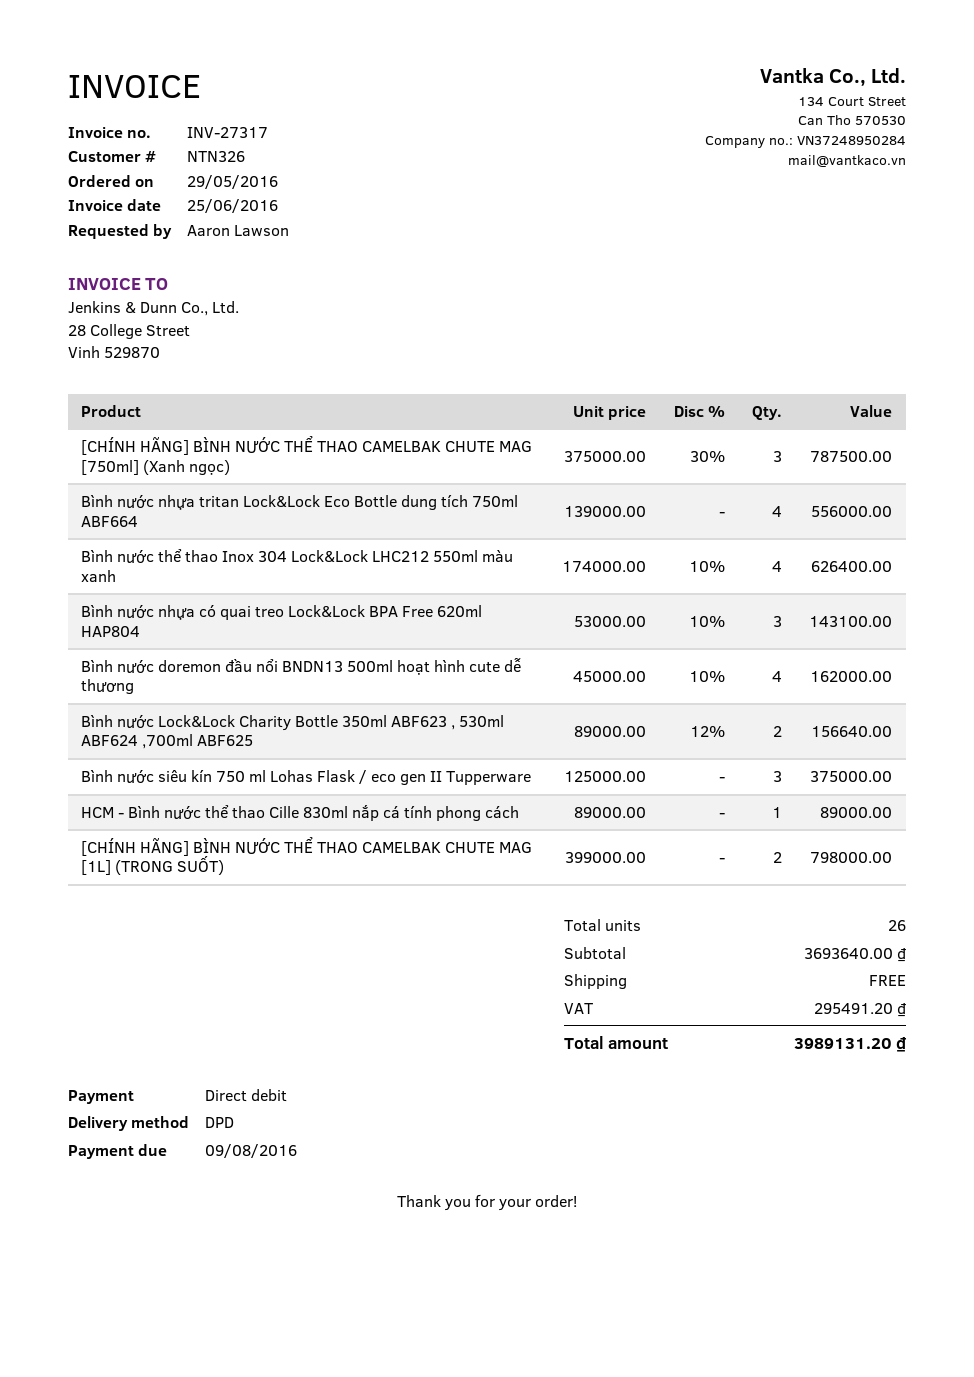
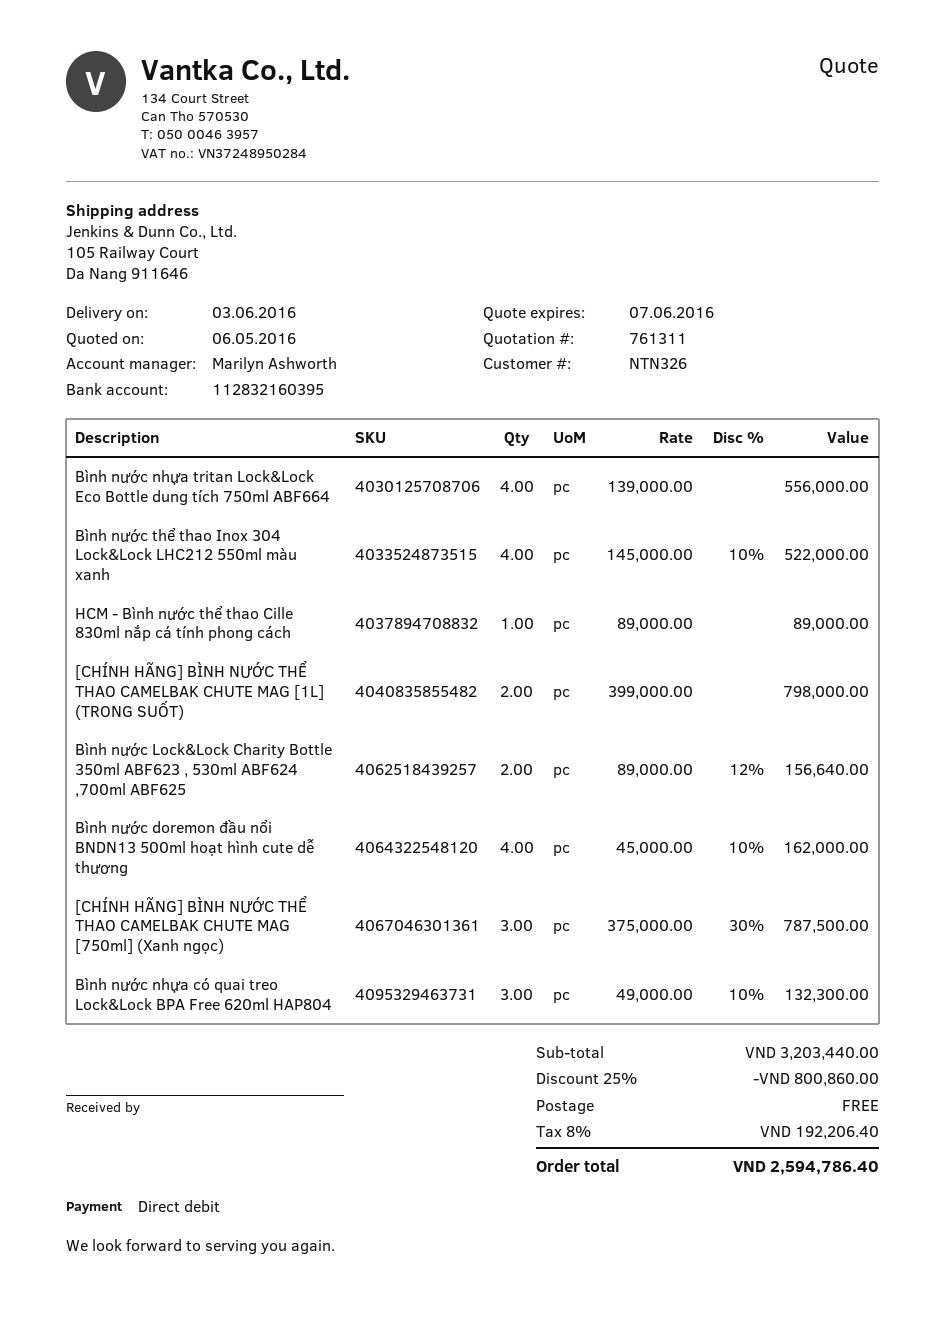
Bình nước thể thao Inox 304 Lock&Lock LHC212 550ml màu xanh: 4 x 174000.00 - 10% = 626400.00 -> 4 x 145000.00 - 10% = 522000.00
Bình nước nhựa có quai treo Lock&Lock BPA Free 620ml HAP804: 3 x 53000.00 - 10% = 143100.00 -> 3 x 49000.00 - 10% = 132300.00
Bình nước siêu kín 750 ml Lohas Flask / eco gen II Tupperware: 3 x 125000.00 = 375000.00 -> none
subtotal: 3693640.00 -> 3203440.00
discount: none -> 25% = 800860.00
tax: 295491.20 -> 192206.40
total: 3989131.20 -> 2594786.40

